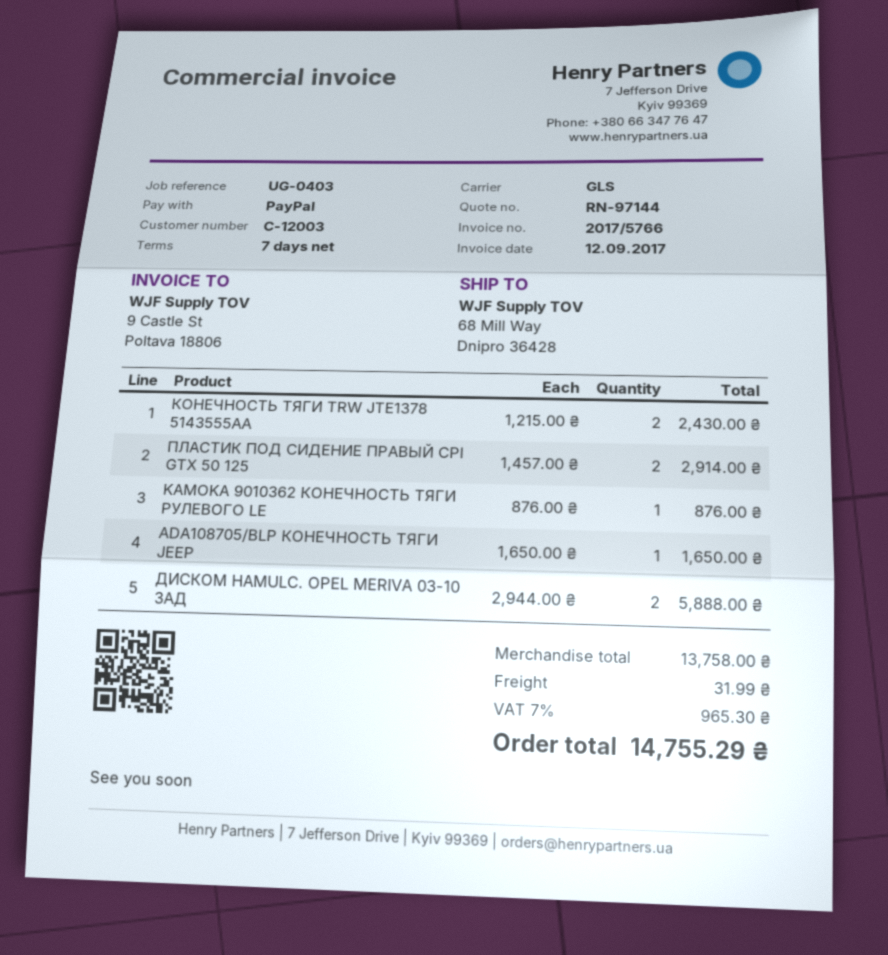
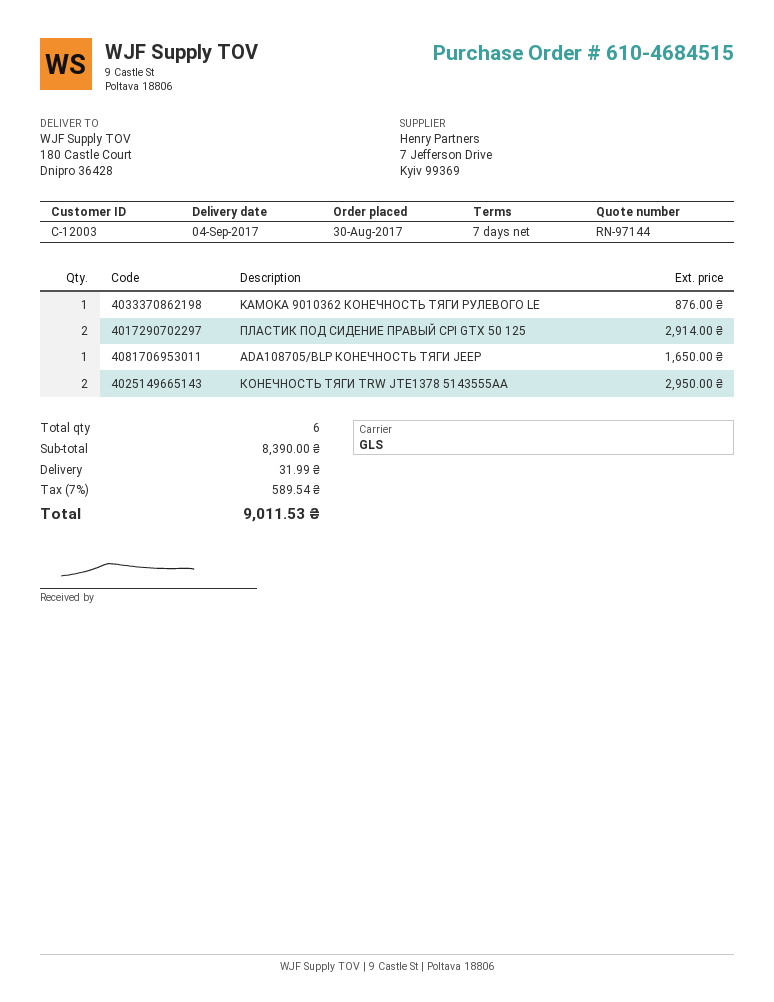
ship to: 68 Mill Way, Dnipro 36428 -> 180 Castle Court, Dnipro 36428
КОНЕЧНОСТЬ ТЯГИ TRW JTE1378 5143555AA: 2 for 2430.00 -> 2 for 2950.00
ДИСКОМ HAMULC. OPEL MERIVA 03-10 ЗАД: 2 for 5888.00 -> none
subtotal: 13758.00 -> 8390.00
tax: 7% = 965.30 -> 7% = 589.54
total: 14755.29 -> 9011.53

